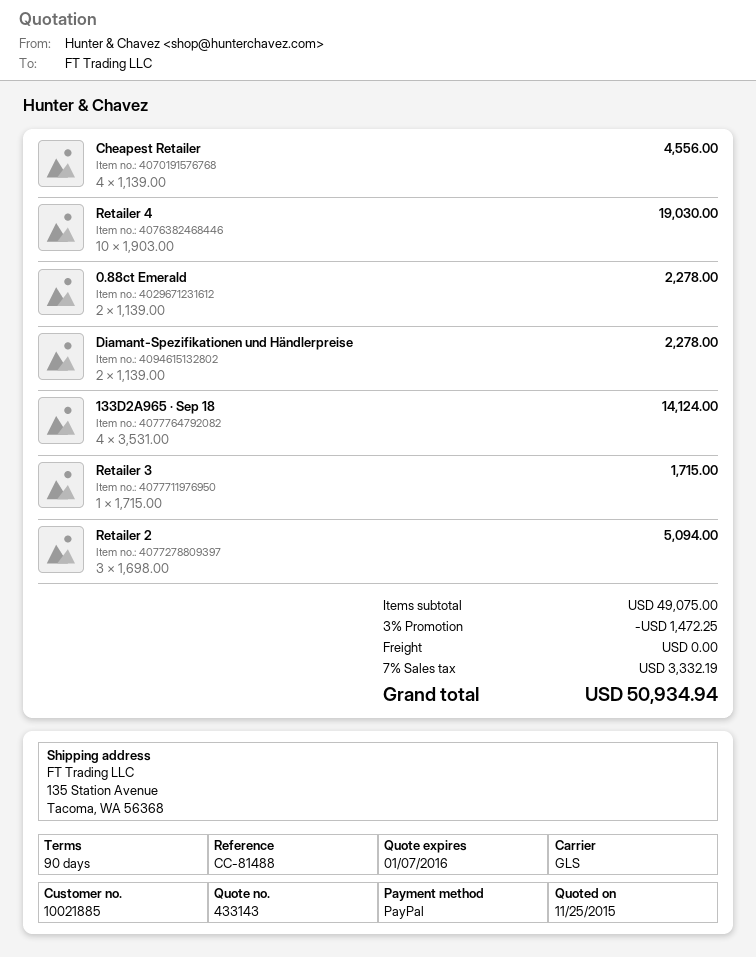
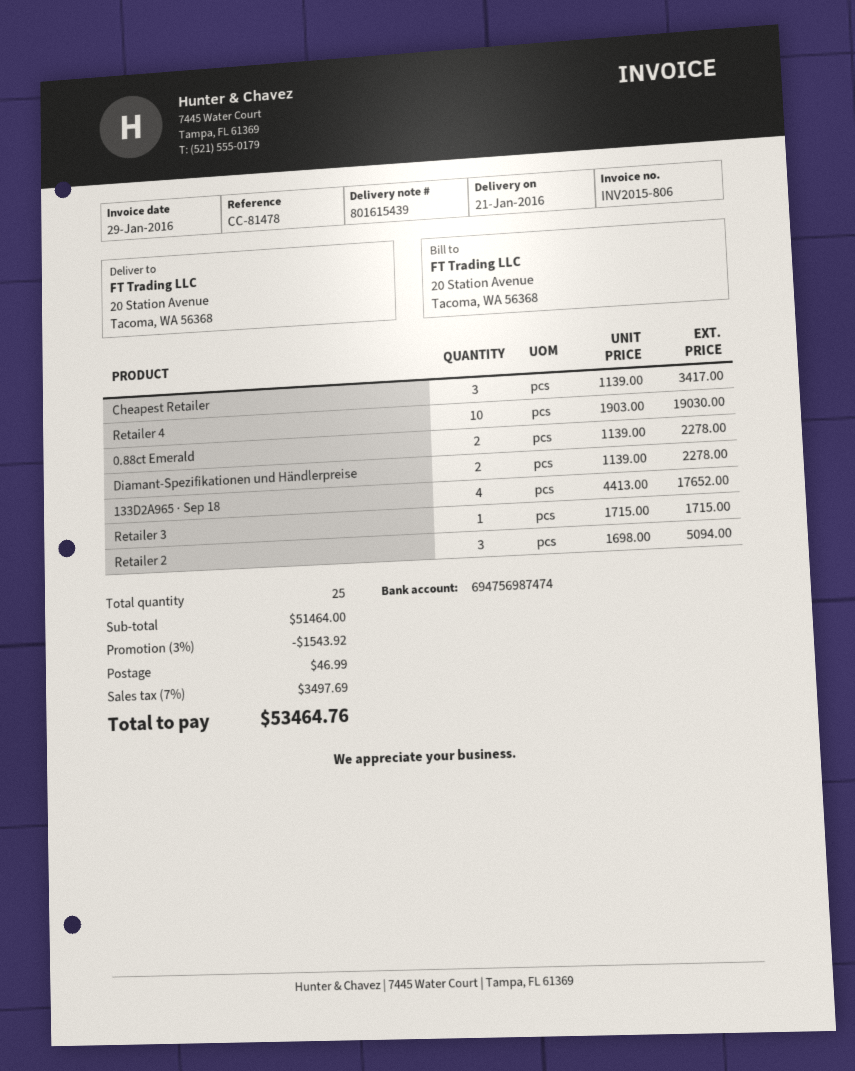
reference: CC-81488 -> CC-81478
ship to: 135 Station Avenue, Tacoma, WA 56368 -> 20 Station Avenue, Tacoma, WA 56368
Cheapest Retailer: 4 x 1139.00 = 4556.00 -> 3 x 1139.00 = 3417.00
133D2A965 · Sep 18: 4 x 3531.00 = 14124.00 -> 4 x 4413.00 = 17652.00
subtotal: 49075.00 -> 51464.00
discount: 3% = 1472.25 -> 3% = 1543.92
shipping: 0.00 -> 46.99
tax: 7% = 3332.19 -> 7% = 3497.69
total: 50934.94 -> 53464.76

